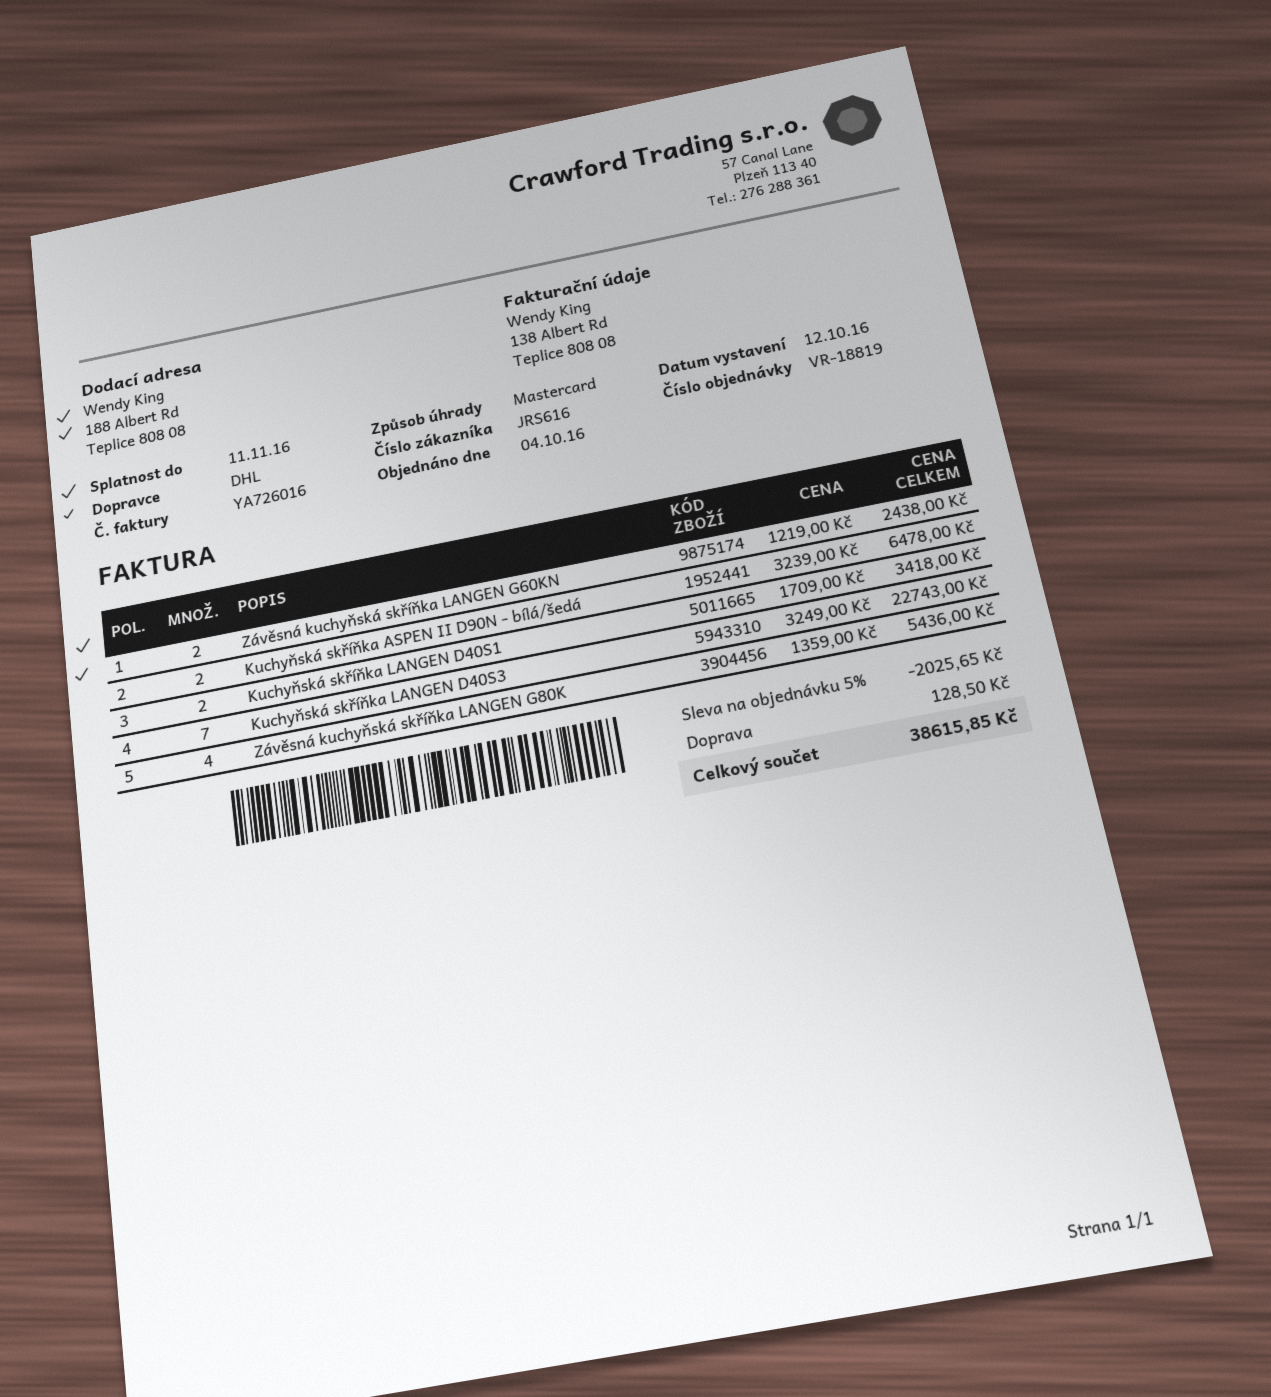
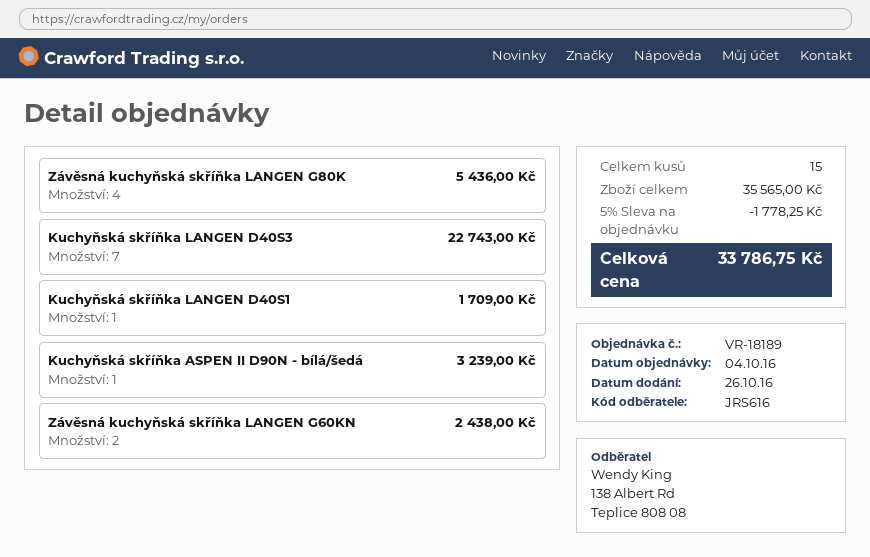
order number: VR-18819 -> VR-18189
Kuchyňská skříňka ASPEN II D90N - bílá/šedá: 2 for 6478.00 -> 1 for 3239.00
Kuchyňská skříňka LANGEN D40S1: 2 for 3418.00 -> 1 for 1709.00
discount: 5% = 2025.65 -> 5% = 1778.25
shipping: 128.50 -> none
total: 38615.85 -> 33786.75

